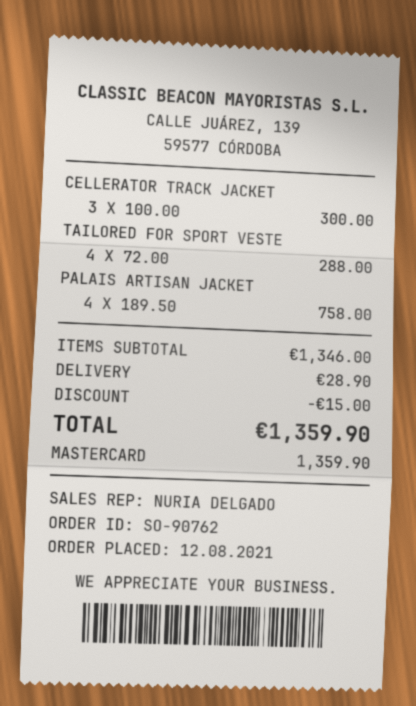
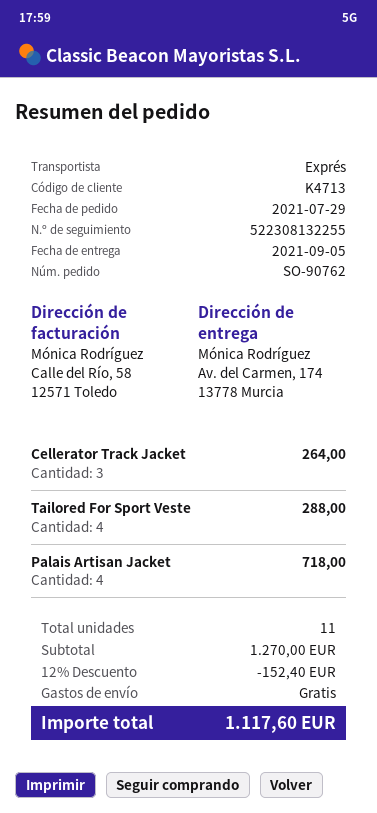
order date: 2021-08-12 -> 2021-07-29
CELLERATOR TRACK JACKET: 3 for 300.00 -> 3 for 264.00
PALAIS ARTISAN JACKET: 4 for 758.00 -> 4 for 718.00
subtotal: 1346.00 -> 1270.00
discount: 15.00 -> 152.40
shipping: 28.90 -> 0.00
total: 1359.90 -> 1117.60

